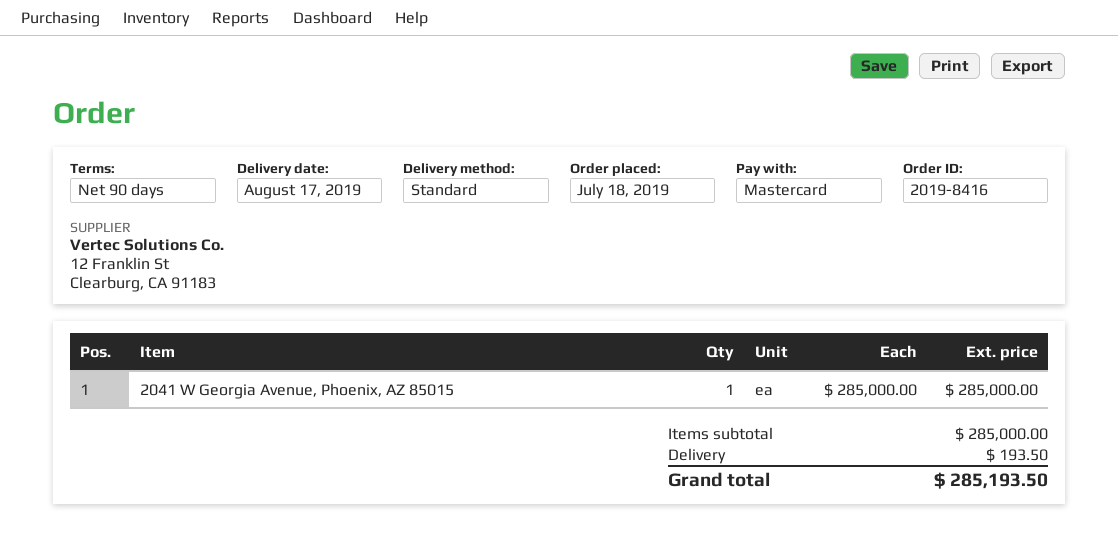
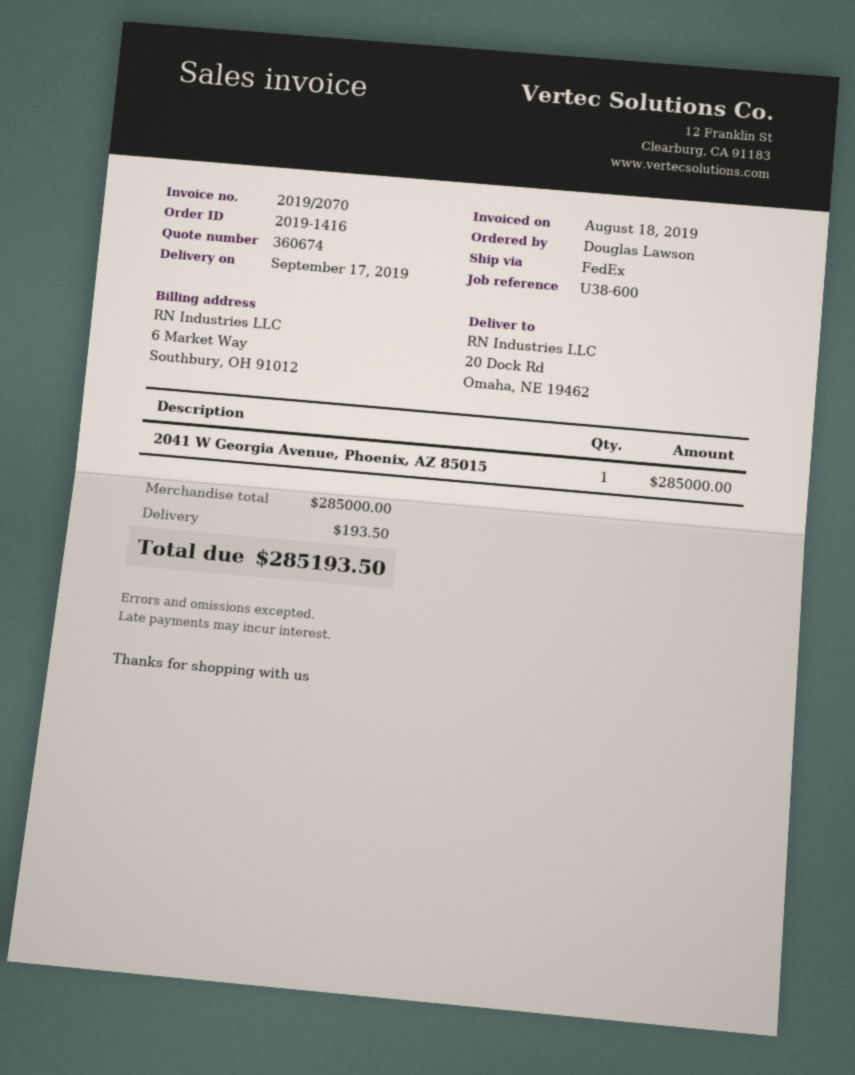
order number: 2019-8416 -> 2019-1416
delivery date: 2019-08-17 -> 2019-09-17
shipping method: standard -> FedEx

